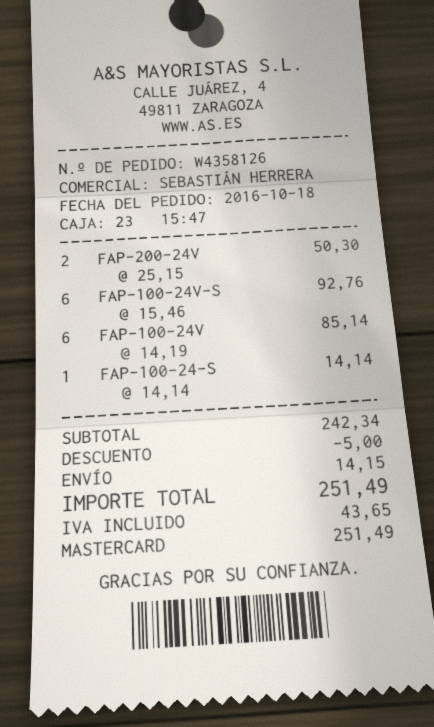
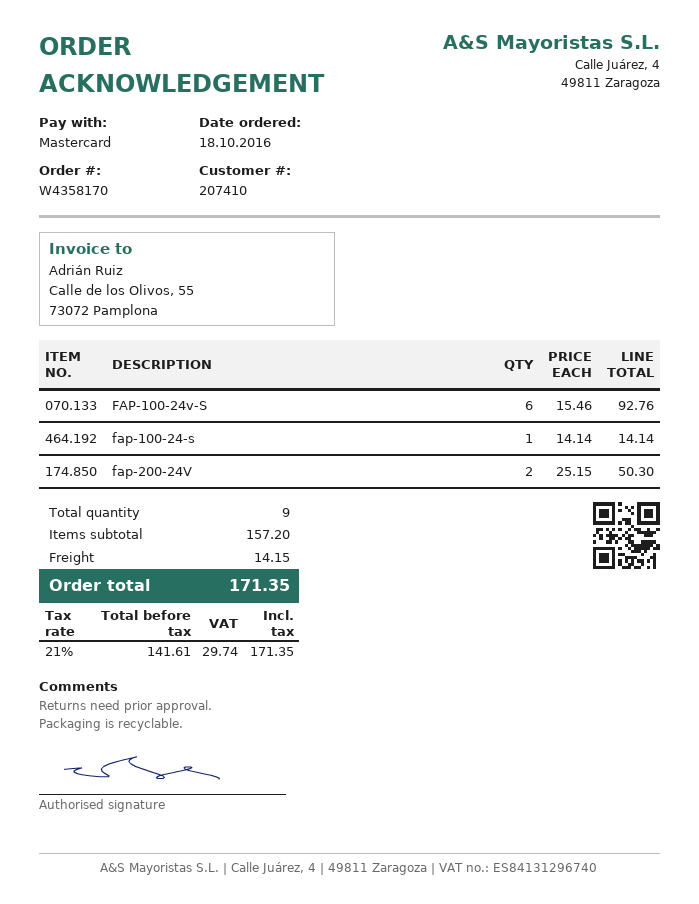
order number: W4358126 -> W4358170
FAP-100-24V: 6 x 14.19 = 85.14 -> none
subtotal: 242.34 -> 157.20
discount: 5.00 -> none
tax: 43.65 -> 29.74
total: 251.49 -> 171.35

